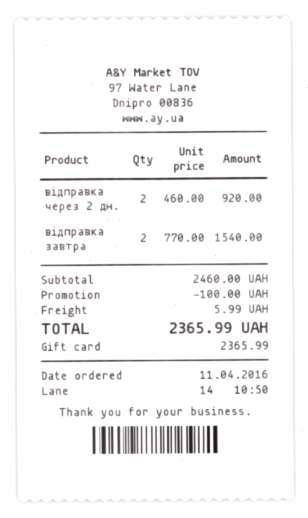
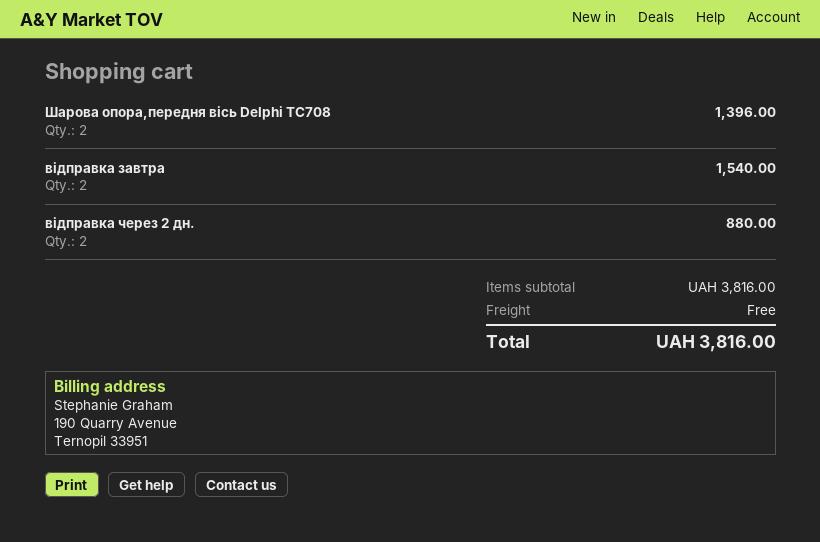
відправка через 2 дн.: 2 for 920.00 -> 2 for 880.00
Шарова опора,передня вісь Delphi TC708: none -> 2 for 1396.00
subtotal: 2460.00 -> 3816.00
discount: 100.00 -> none
shipping: 5.99 -> 0.00
total: 2365.99 -> 3816.00

